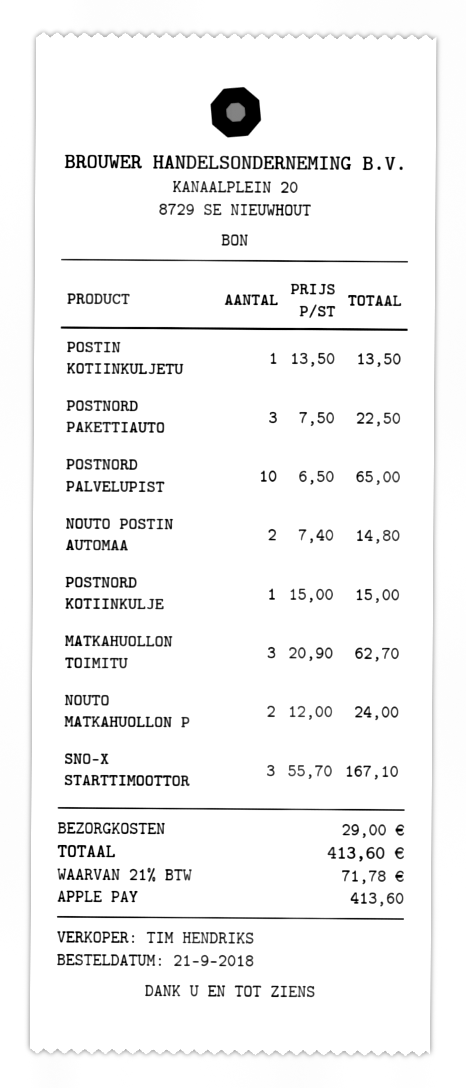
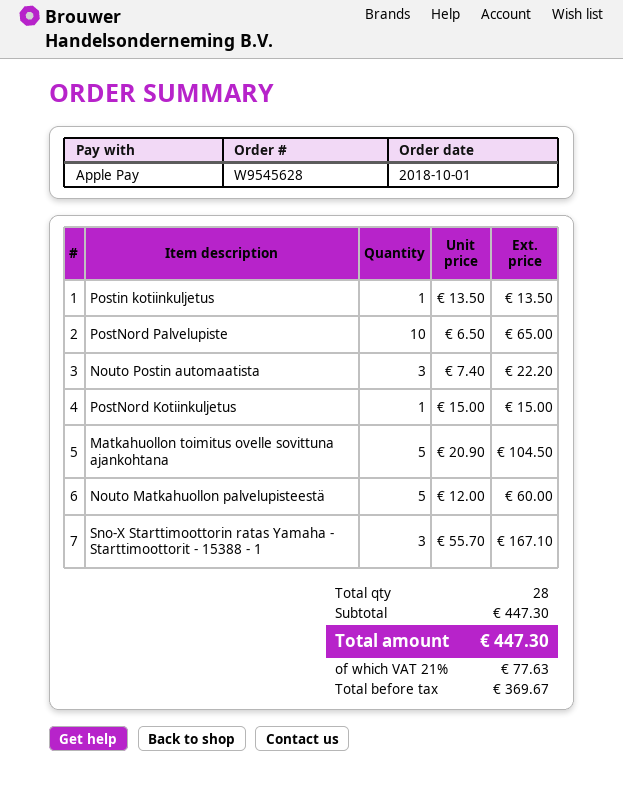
order date: 2018-09-21 -> 2018-10-01
POSTNORD PAKETTIAUTO: 3 x 7.50 = 22.50 -> none
NOUTO POSTIN AUTOMAA: 2 x 7.40 = 14.80 -> 3 x 7.40 = 22.20
MATKAHUOLLON TOIMITU: 3 x 20.90 = 62.70 -> 5 x 20.90 = 104.50
NOUTO MATKAHUOLLON P: 2 x 12.00 = 24.00 -> 5 x 12.00 = 60.00
shipping: 29.00 -> none
tax: 21% = 71.78 -> 21% = 77.63
total: 413.60 -> 447.30

